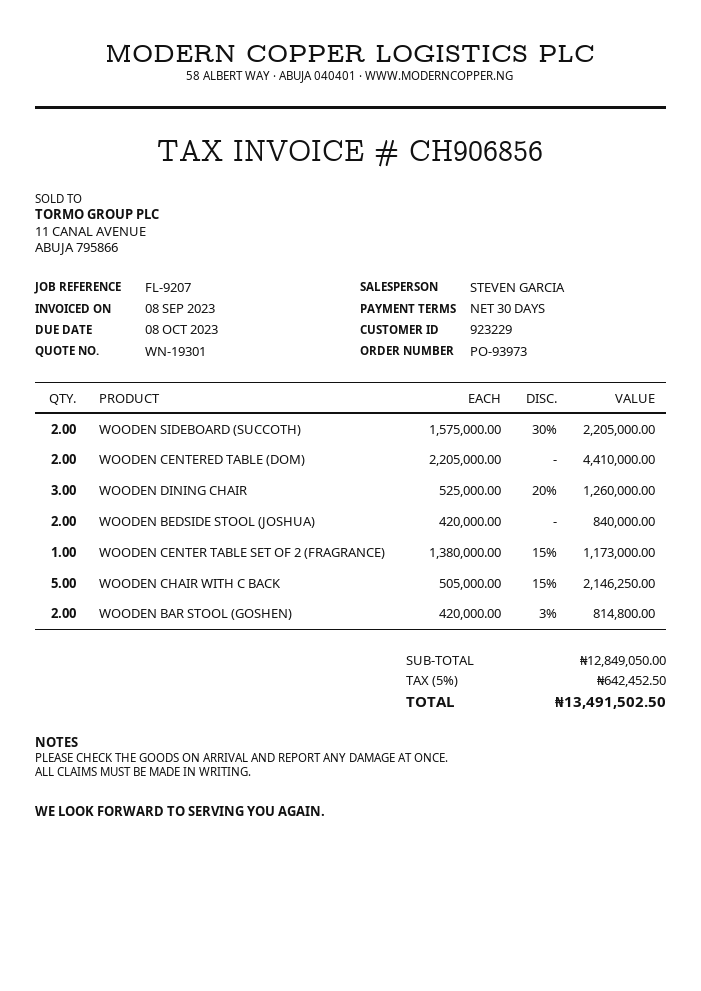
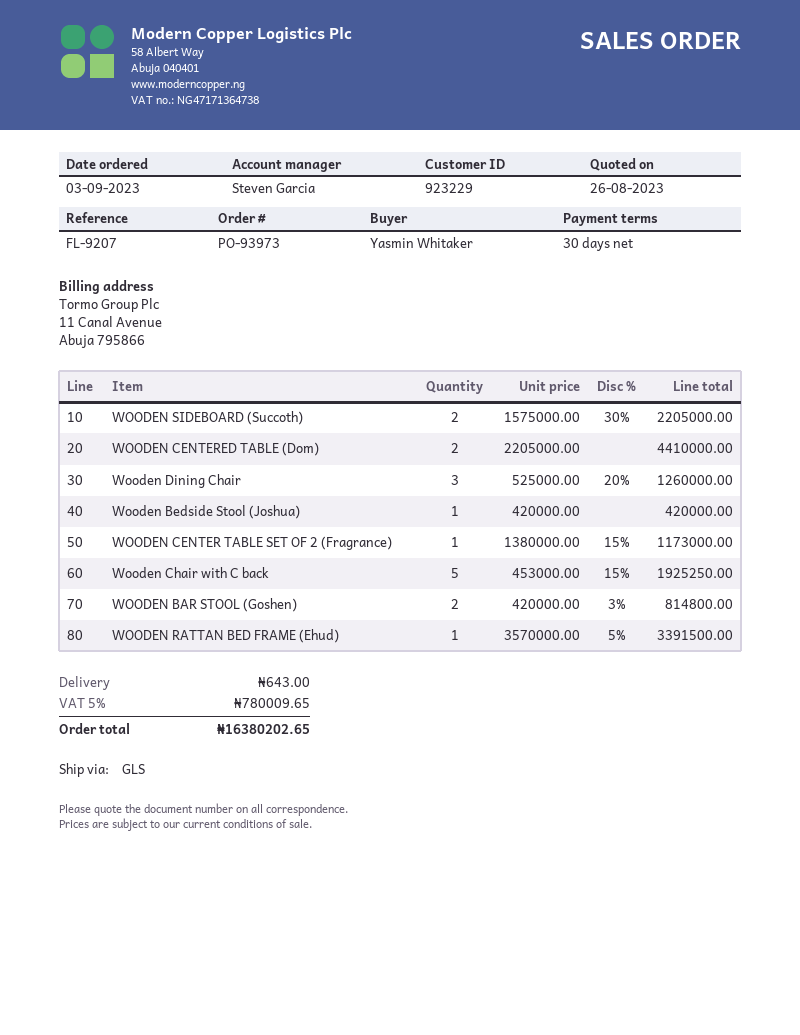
WOODEN BEDSIDE STOOL (JOSHUA): 2 x 420000.00 = 840000.00 -> 1 x 420000.00 = 420000.00
WOODEN CHAIR WITH C BACK: 5 x 505000.00 - 15% = 2146250.00 -> 5 x 453000.00 - 15% = 1925250.00
WOODEN RATTAN BED FRAME (Ehud): none -> 1 x 3570000.00 - 5% = 3391500.00
shipping: none -> 643.00
tax: 5% = 642452.50 -> 5% = 780009.65
total: 13491502.50 -> 16380202.65

